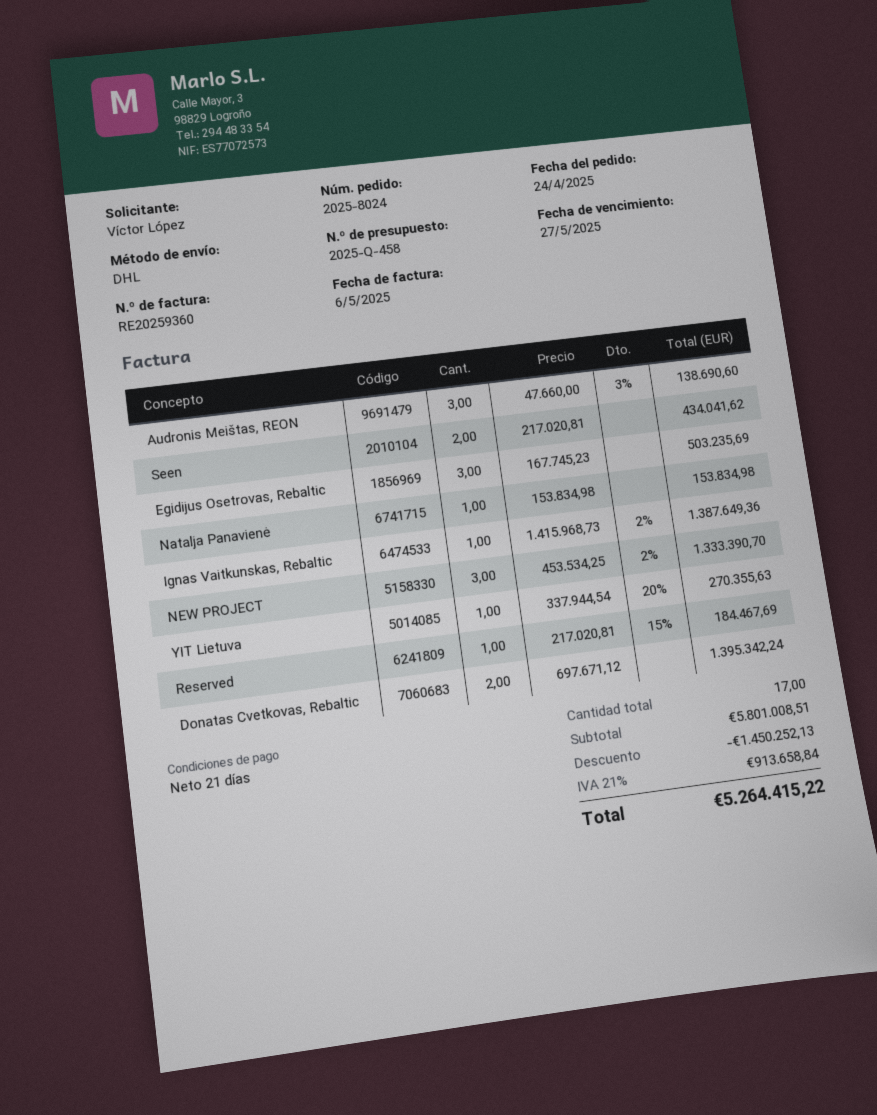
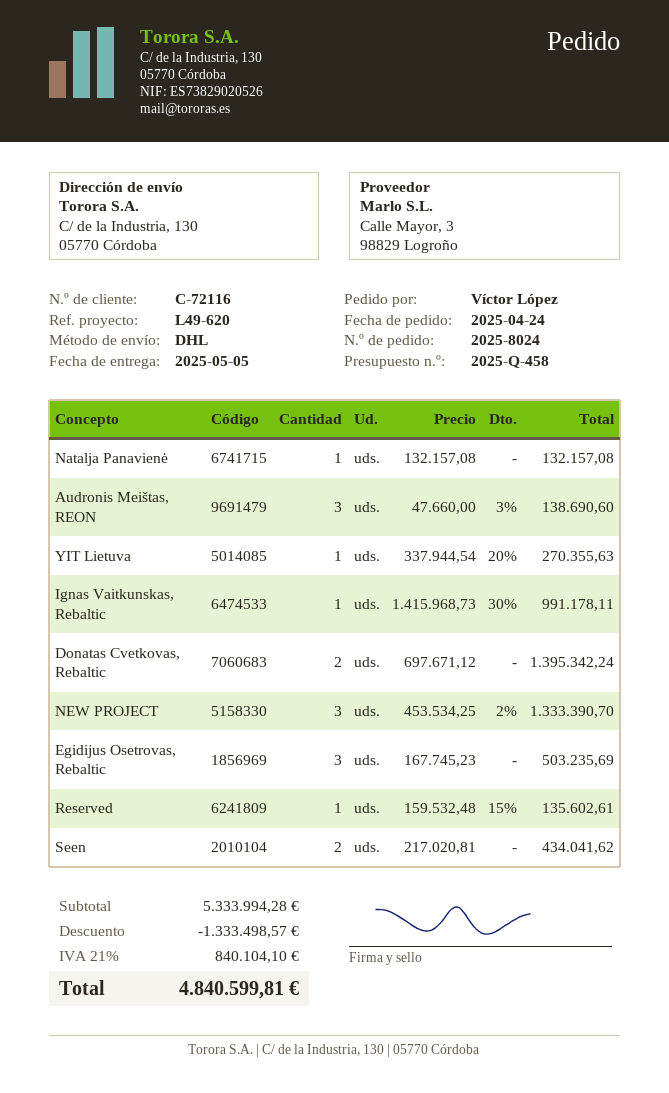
Natalja Panavienė: 1 x 153834.98 = 153834.98 -> 1 x 132157.08 = 132157.08
Ignas Vaitkunskas, Rebaltic: 1 x 1415968.73 - 2% = 1387649.36 -> 1 x 1415968.73 - 30% = 991178.11
Reserved: 1 x 217020.81 - 15% = 184467.69 -> 1 x 159532.48 - 15% = 135602.61
subtotal: 5801008.51 -> 5333994.28
discount: 1450252.13 -> 1333498.57
tax: 21% = 913658.84 -> 21% = 840104.10
total: 5264415.22 -> 4840599.81

